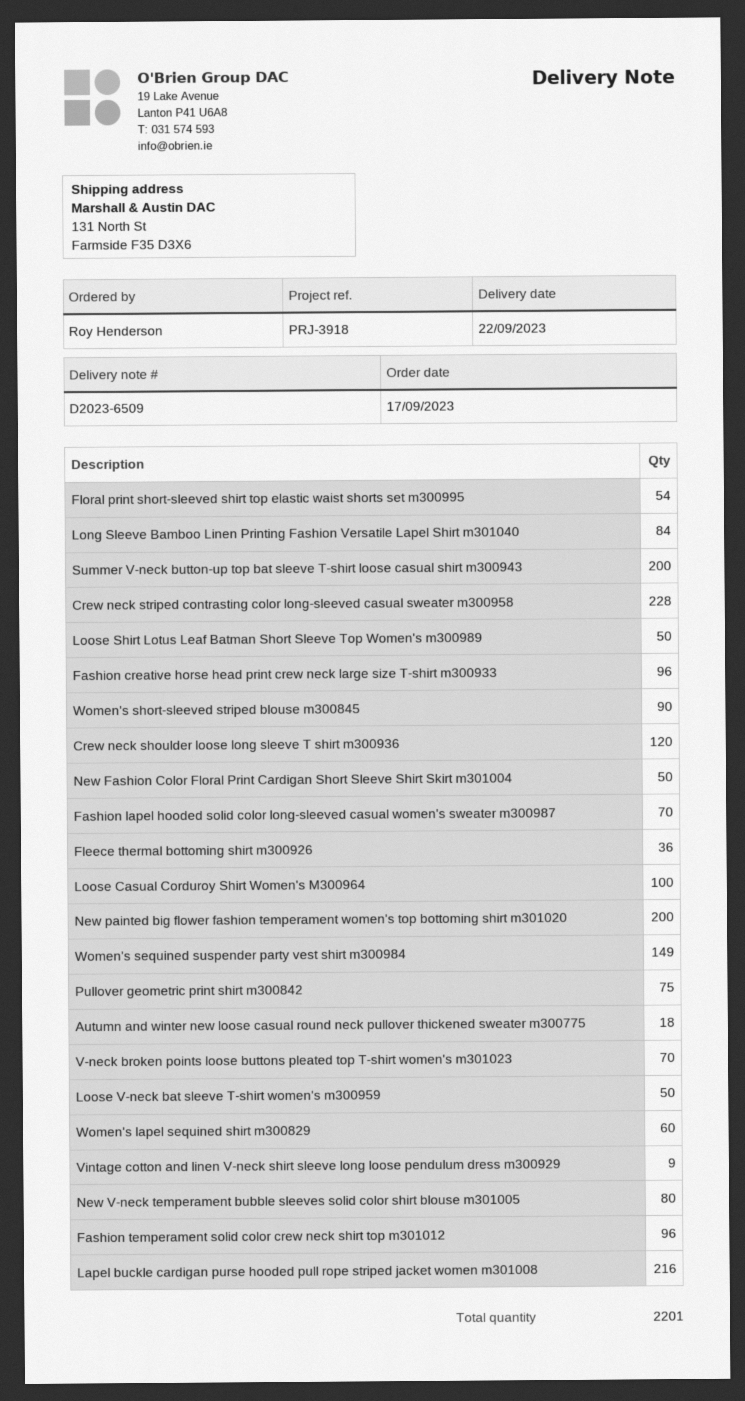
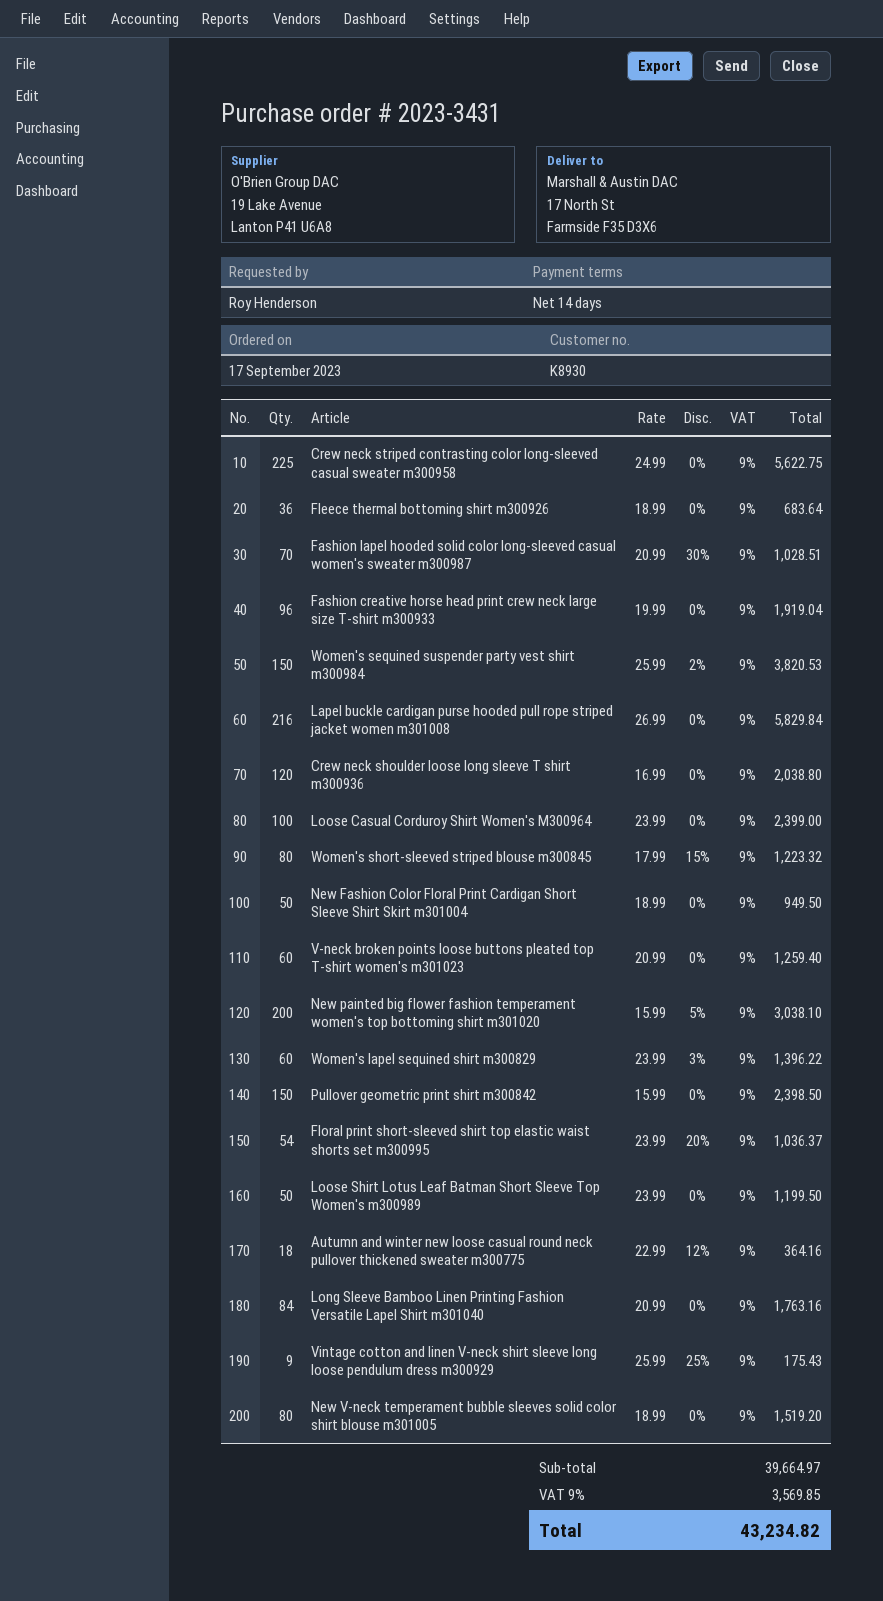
ship to: 131 North St, Farmside F35 D3X6 -> 17 North St, Farmside F35 D3X6
Summer V-neck button-up top bat sleeve T-shirt loose casual shirt m300943: 200 -> none
Crew neck striped contrasting color long-sleeved casual sweater m300958: 228 -> 225
Women's short-sleeved striped blouse m300845: 90 -> 80
Women's sequined suspender party vest shirt m300984: 149 -> 150
Pullover geometric print shirt m300842: 75 -> 150
V-neck broken points loose buttons pleated top T-shirt women's m301023: 70 -> 60
Loose V-neck bat sleeve T-shirt women's m300959: 50 -> none
Fashion temperament solid color crew neck shirt top m301012: 96 -> none

